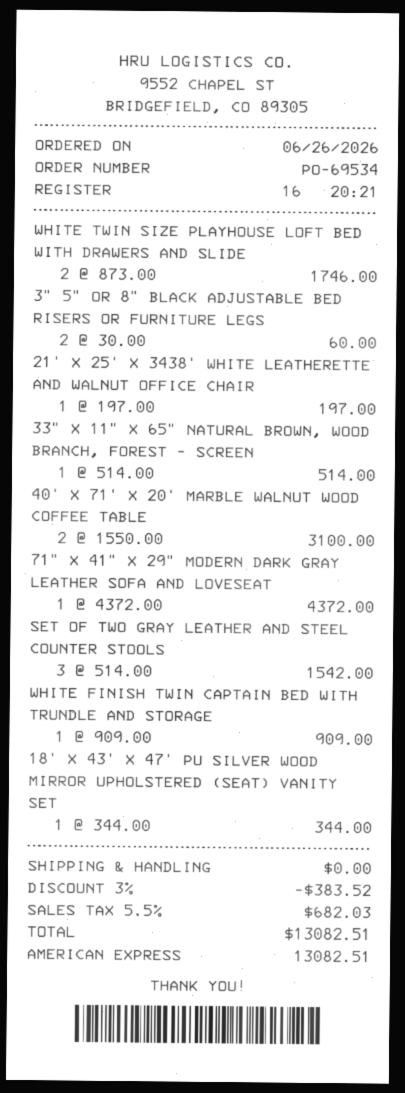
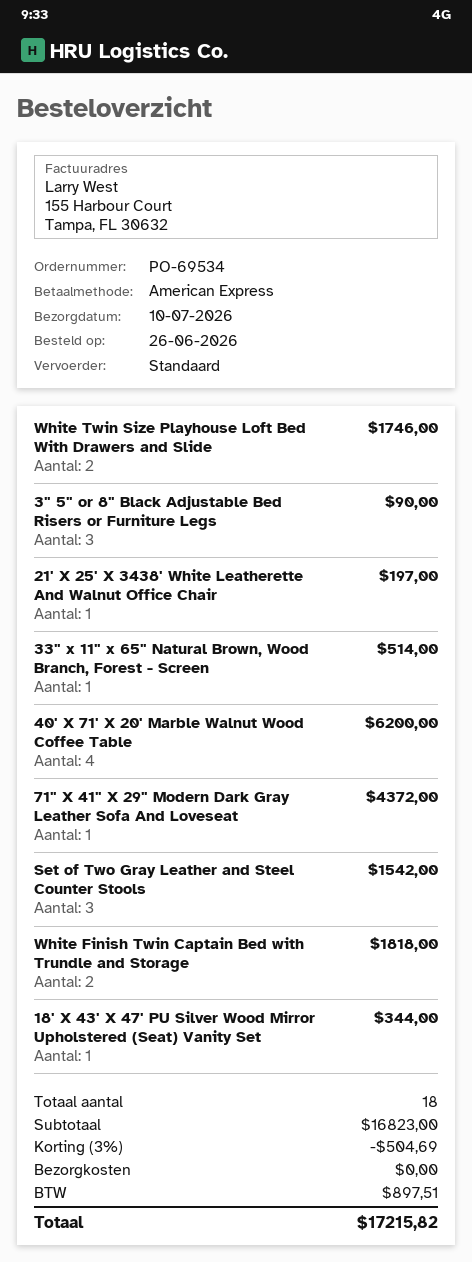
3" 5" OR 8" BLACK ADJUSTABLE BED RISERS OR FURNITURE LEGS: 2 for 60.00 -> 3 for 90.00
40' X 71' X 20' MARBLE WALNUT WOOD COFFEE TABLE: 2 for 3100.00 -> 4 for 6200.00
WHITE FINISH TWIN CAPTAIN BED WITH TRUNDLE AND STORAGE: 1 for 909.00 -> 2 for 1818.00
discount: 3% = 383.52 -> 3% = 504.69
tax: 682.03 -> 897.51
total: 13082.51 -> 17215.82

